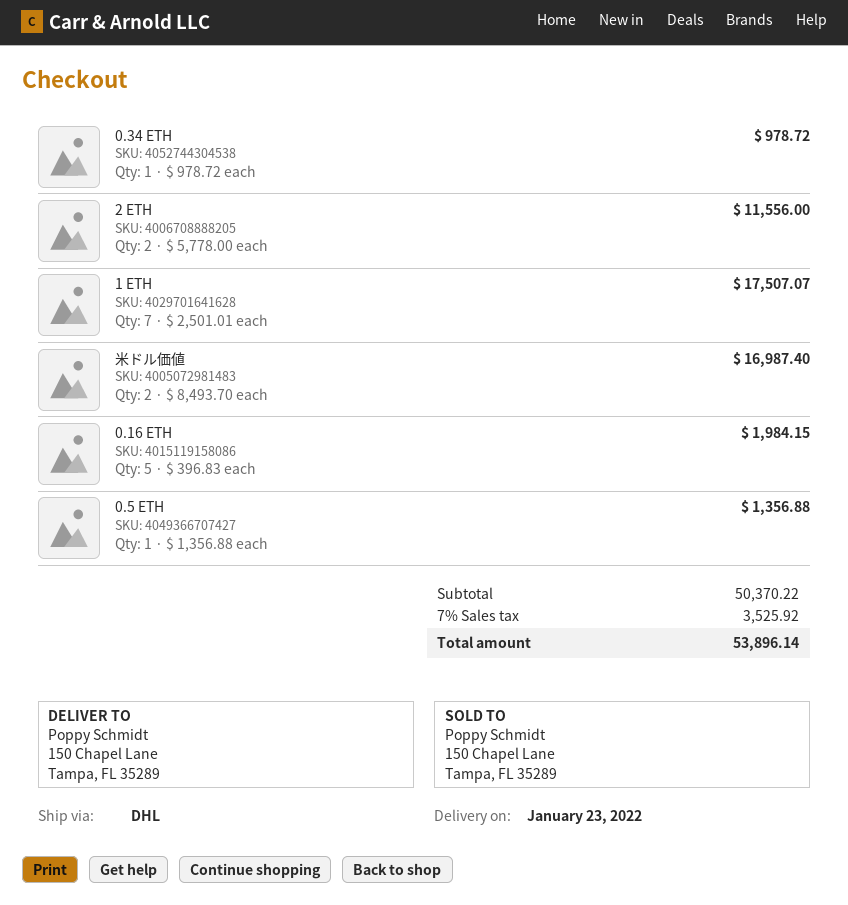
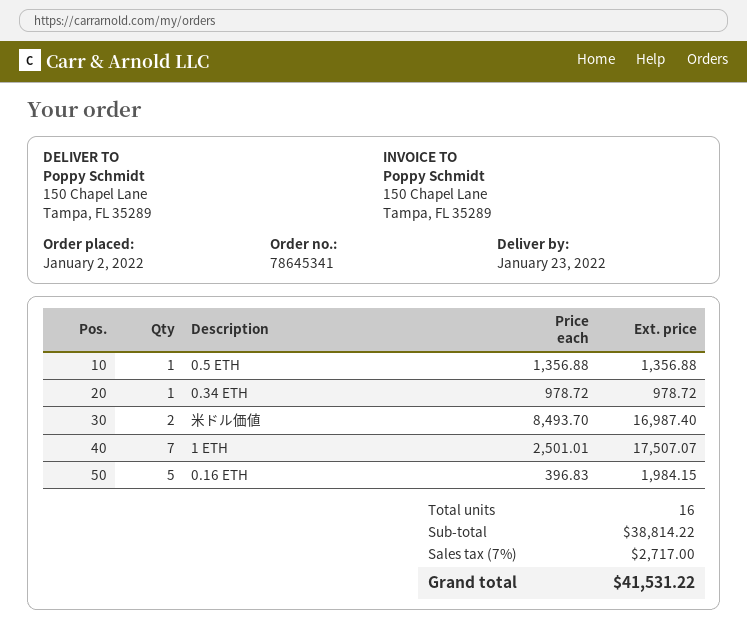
2 ETH: 2 x 5778.00 = 11556.00 -> none
subtotal: 50370.22 -> 38814.22
tax: 7% = 3525.92 -> 7% = 2717.00
total: 53896.14 -> 41531.22

